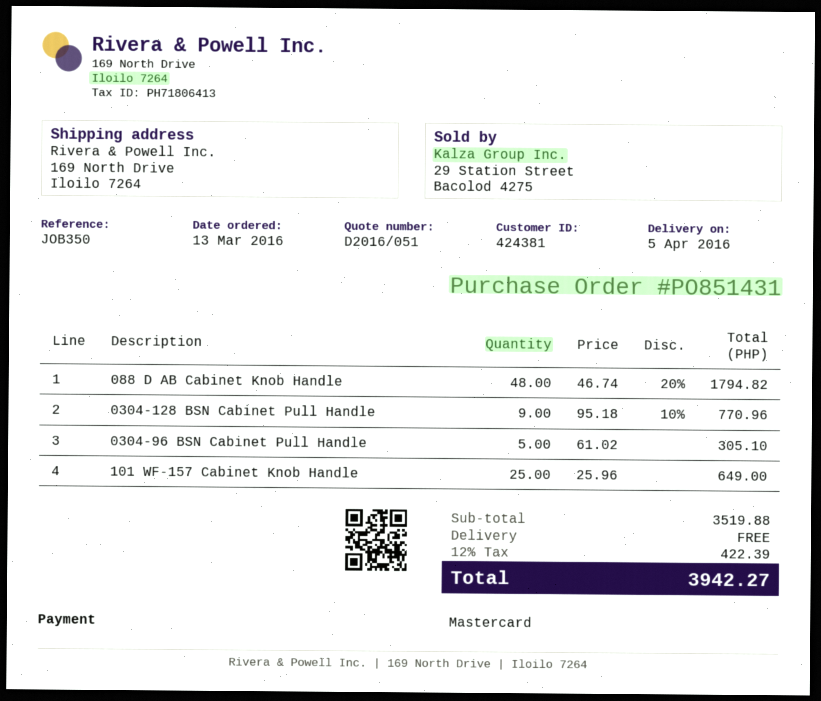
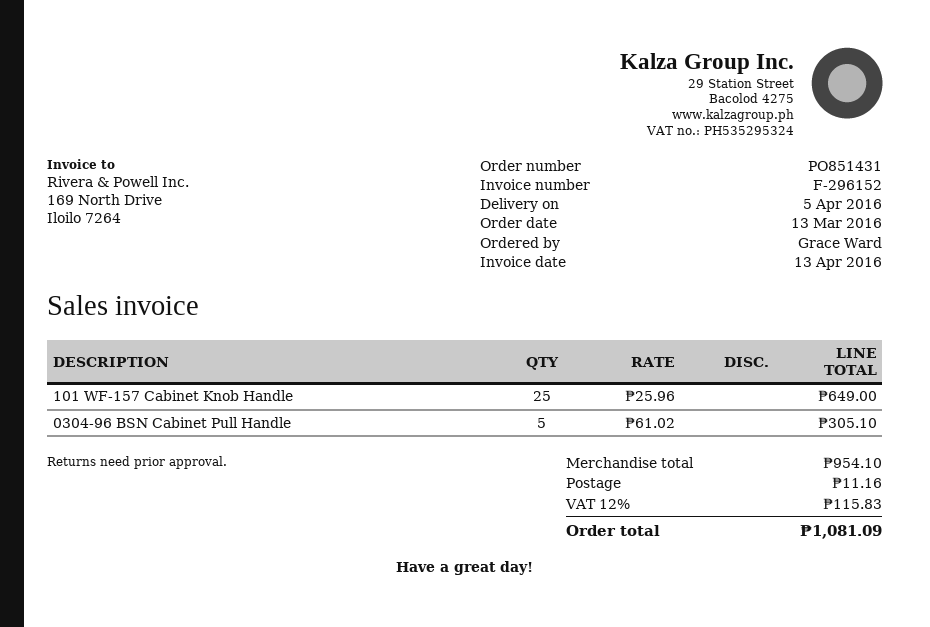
088 D AB Cabinet Knob Handle: 48 x 46.74 - 20% = 1794.82 -> none
0304-128 BSN Cabinet Pull Handle: 9 x 95.18 - 10% = 770.96 -> none
subtotal: 3519.88 -> 954.10
shipping: 0.00 -> 11.16
tax: 12% = 422.39 -> 12% = 115.83
total: 3942.27 -> 1081.09

